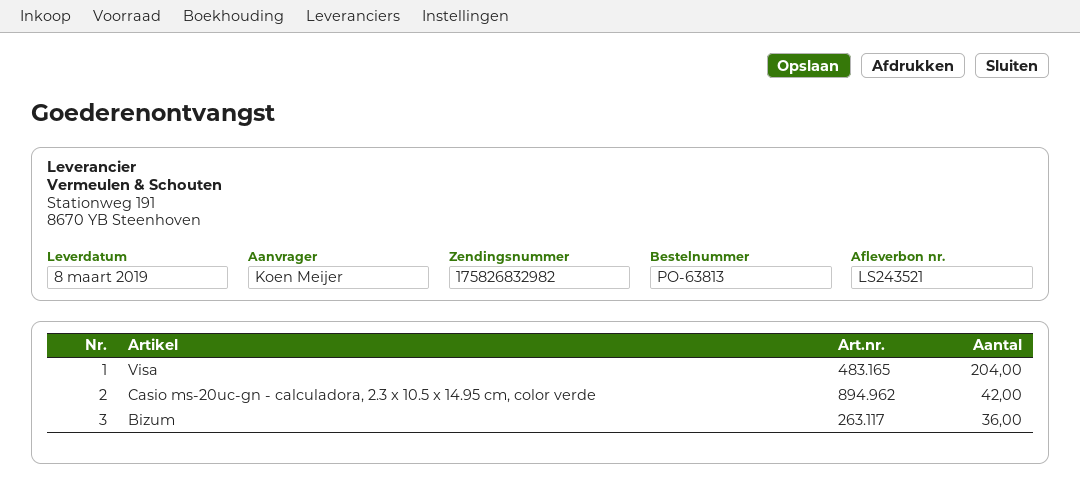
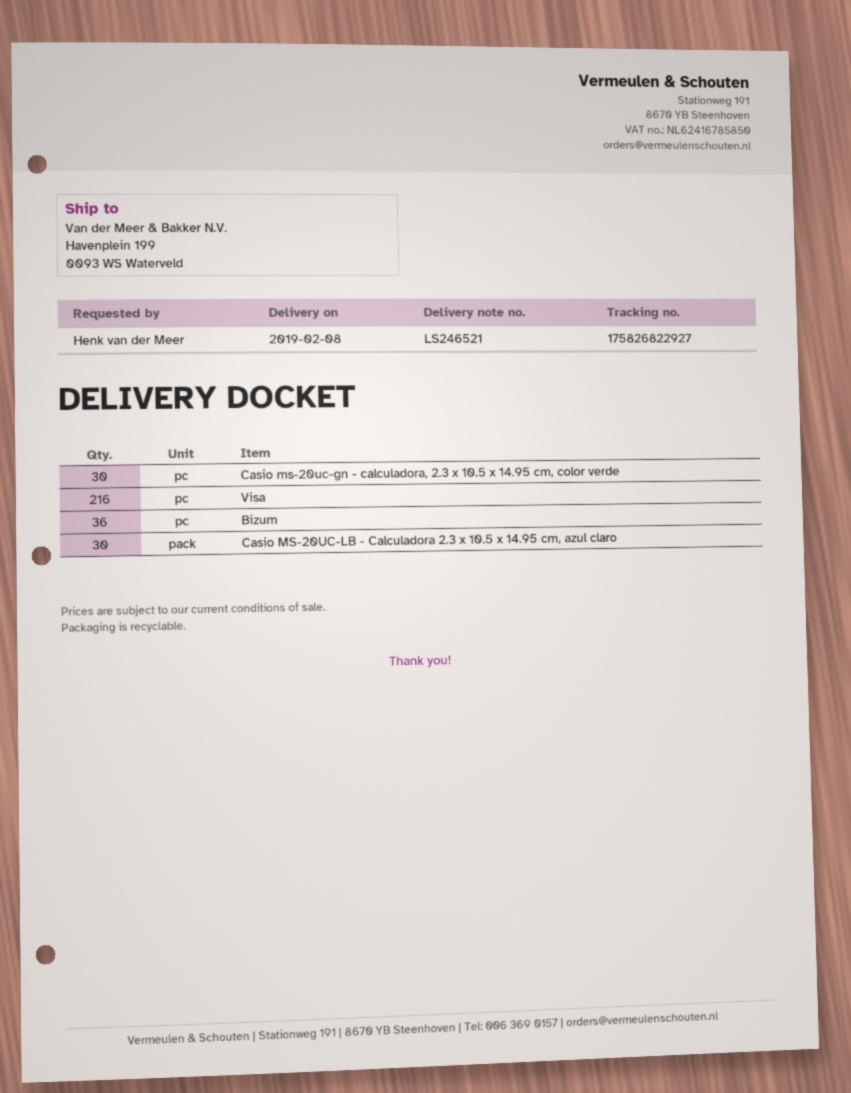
delivery note number: LS243521 -> LS246521
delivery date: 2019-03-08 -> 2019-02-08
ordered by: Koen Meijer -> Henk van der Meer
tracking number: 175826832982 -> 175826822927
Visa: 204 -> 216
Casio ms-20uc-gn - calculadora, 2.3 x 10.5 x 14.95 cm, color verde: 42 -> 30
Casio MS-20UC-LB - Calculadora 2.3 x 10.5 x 14.95 cm, azul claro: none -> 30

